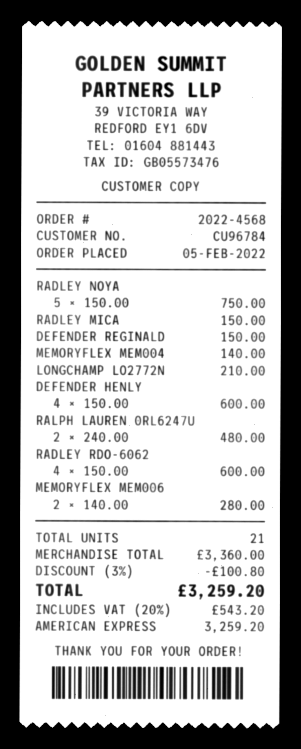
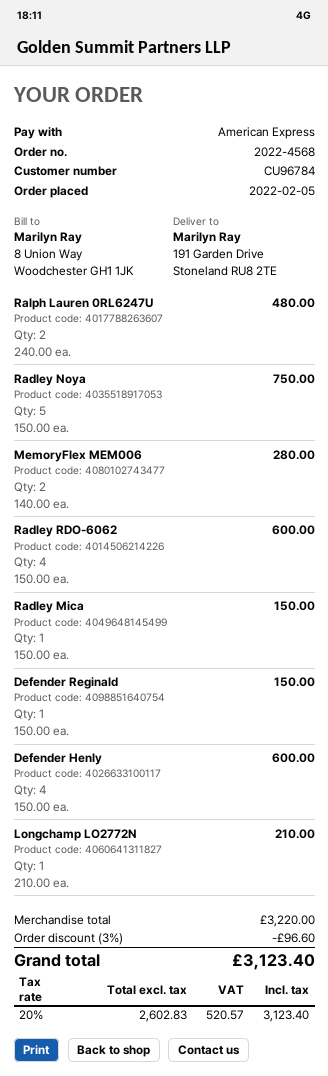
MEMORYFLEX MEM004: 1 x 140.00 = 140.00 -> none
subtotal: 3360.00 -> 3220.00
discount: 3% = 100.80 -> 3% = 96.60
tax: 20% = 543.20 -> 20% = 520.57
total: 3259.20 -> 3123.40

